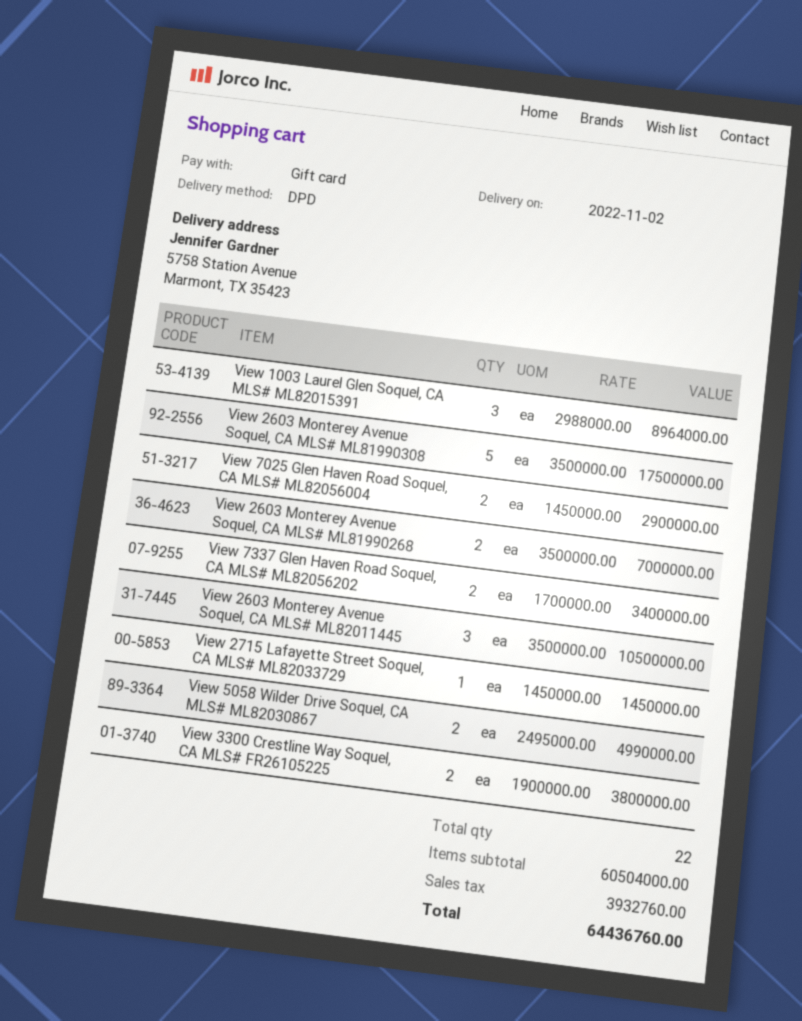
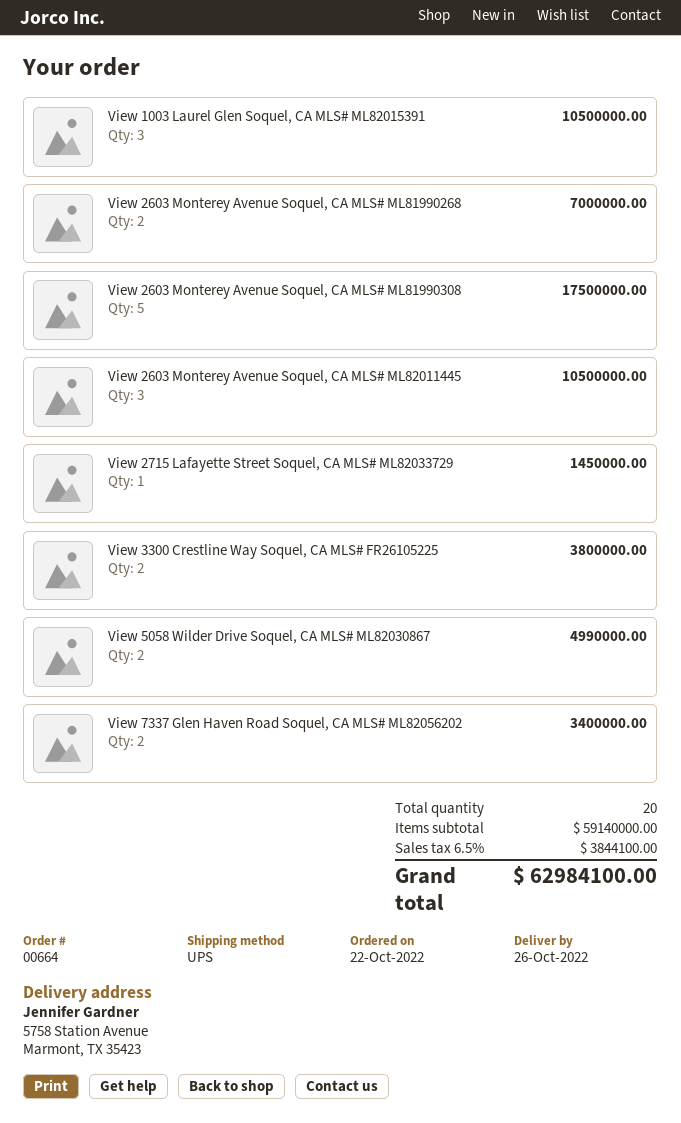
delivery date: 2022-11-02 -> 2022-10-26
shipping method: DPD -> UPS
View 1003 Laurel Glen Soquel, CA MLS# ML82015391: 3 for 8964000.00 -> 3 for 10500000.00
View 7025 Glen Haven Road Soquel, CA MLS# ML82056004: 2 for 2900000.00 -> none
total quantity: 22 -> 20
subtotal: 60504000.00 -> 59140000.00
tax: 3932760.00 -> 3844100.00
total: 64436760.00 -> 62984100.00

